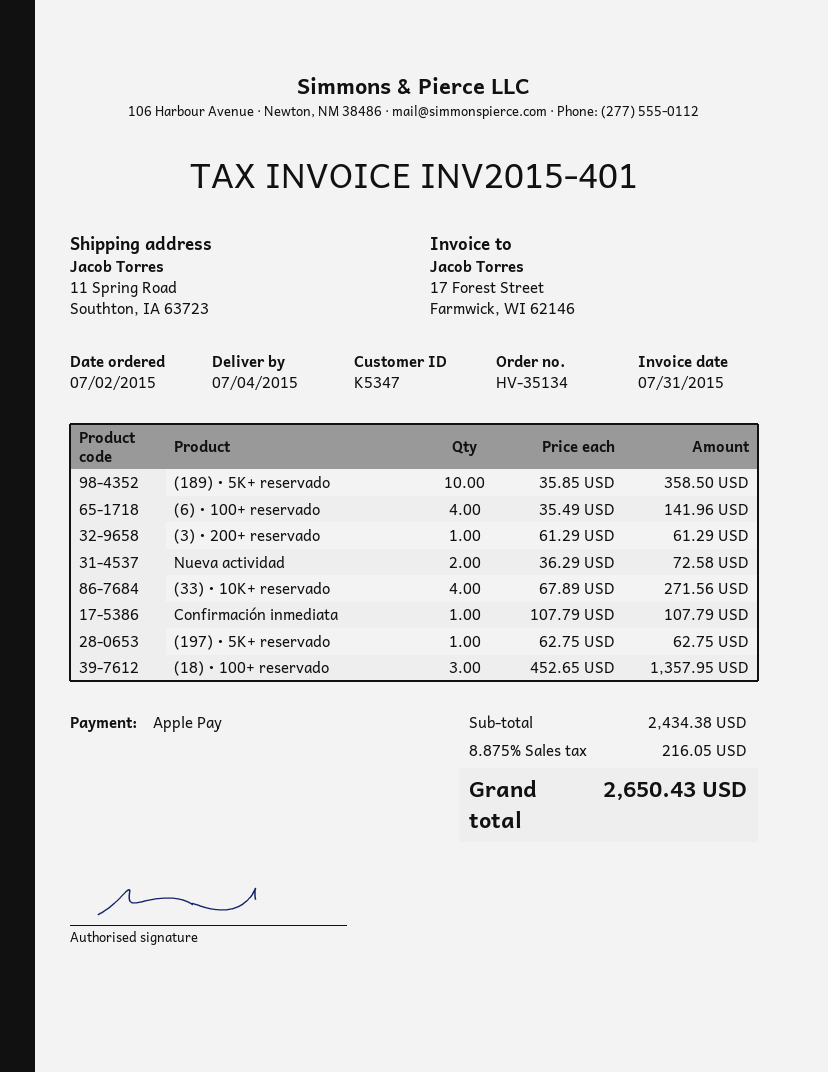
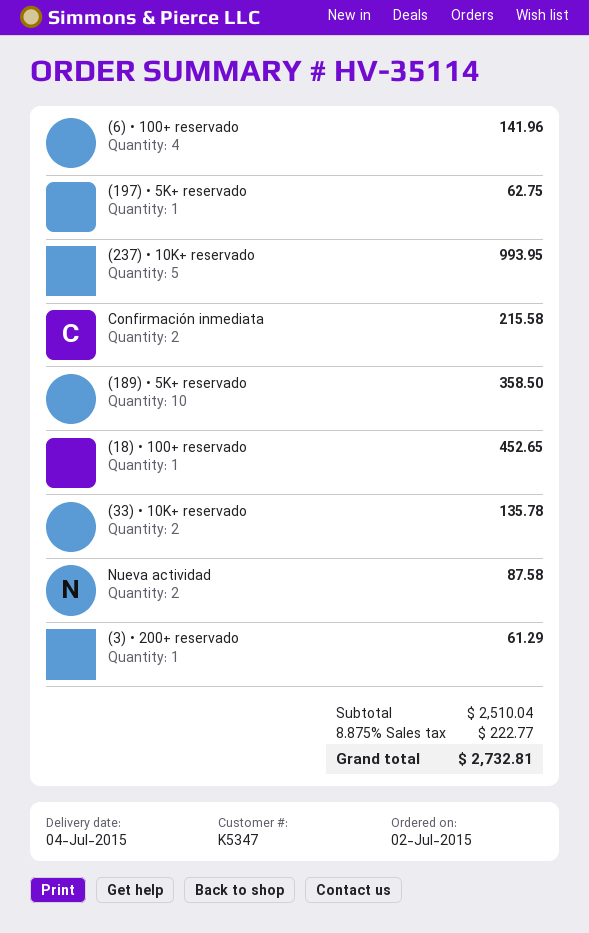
order number: HV-35134 -> HV-35114
Nueva actividad: 2 for 72.58 -> 2 for 87.58
(33) • 10K+ reservado: 4 for 271.56 -> 2 for 135.78
Confirmación inmediata: 1 for 107.79 -> 2 for 215.58
(18) • 100+ reservado: 3 for 1357.95 -> 1 for 452.65
(237) • 10K+ reservado: none -> 5 for 993.95
subtotal: 2434.38 -> 2510.04
tax: 8.875% = 216.05 -> 8.875% = 222.77
total: 2650.43 -> 2732.81

